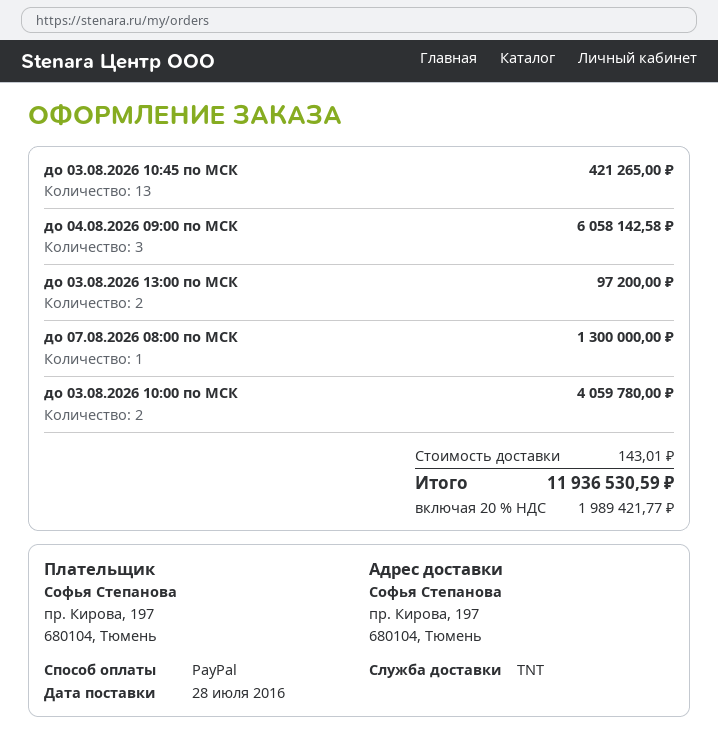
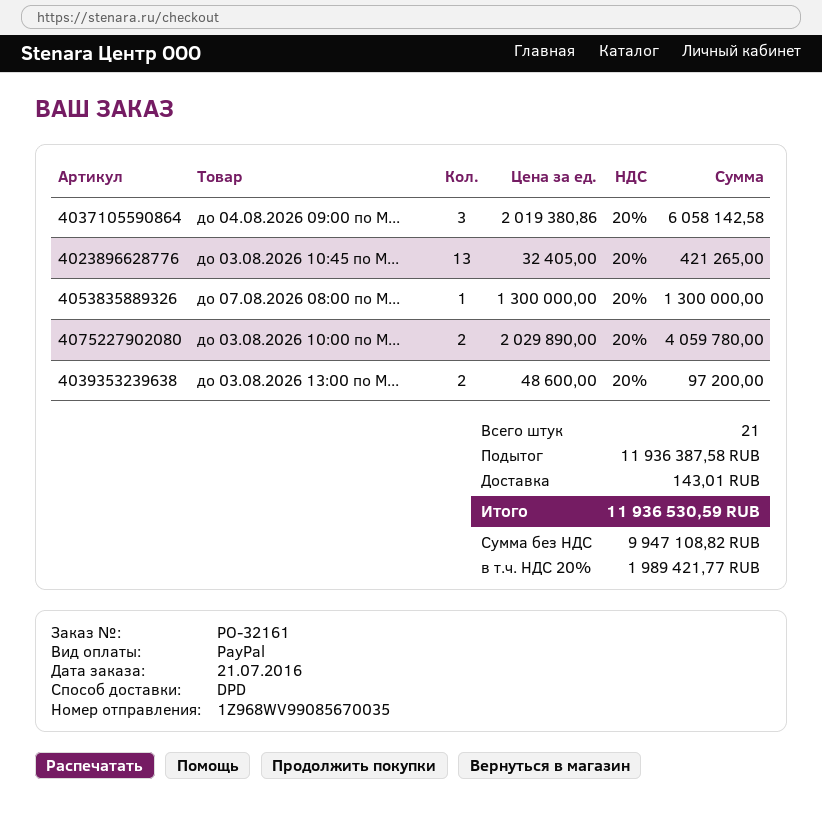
shipping method: TNT -> DPD

